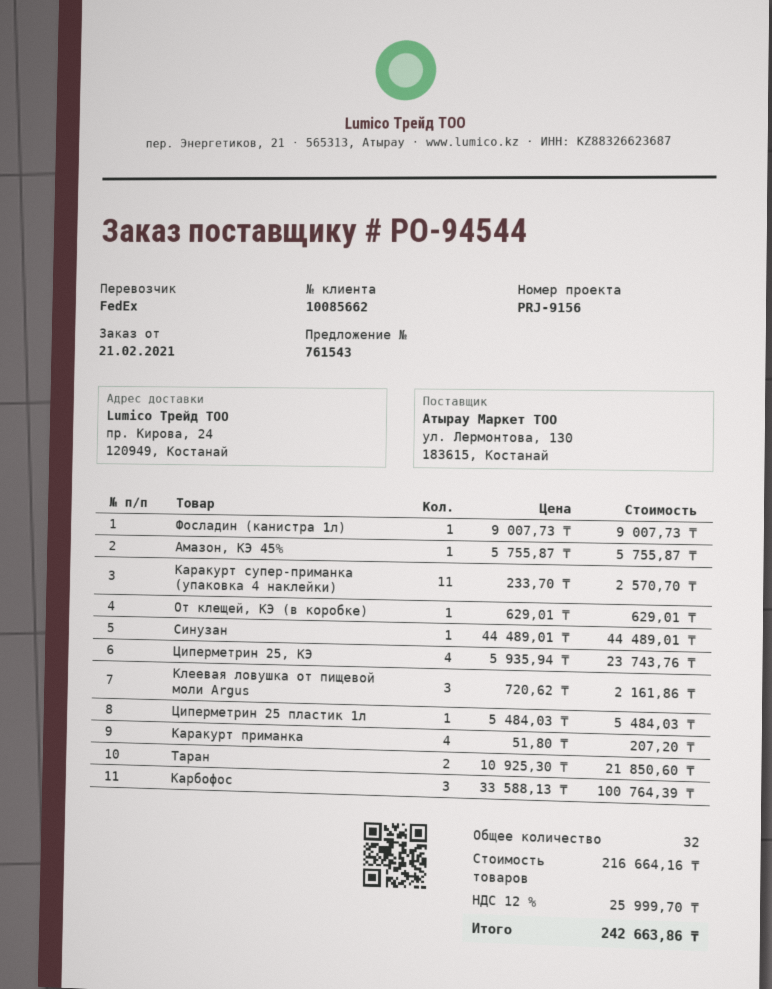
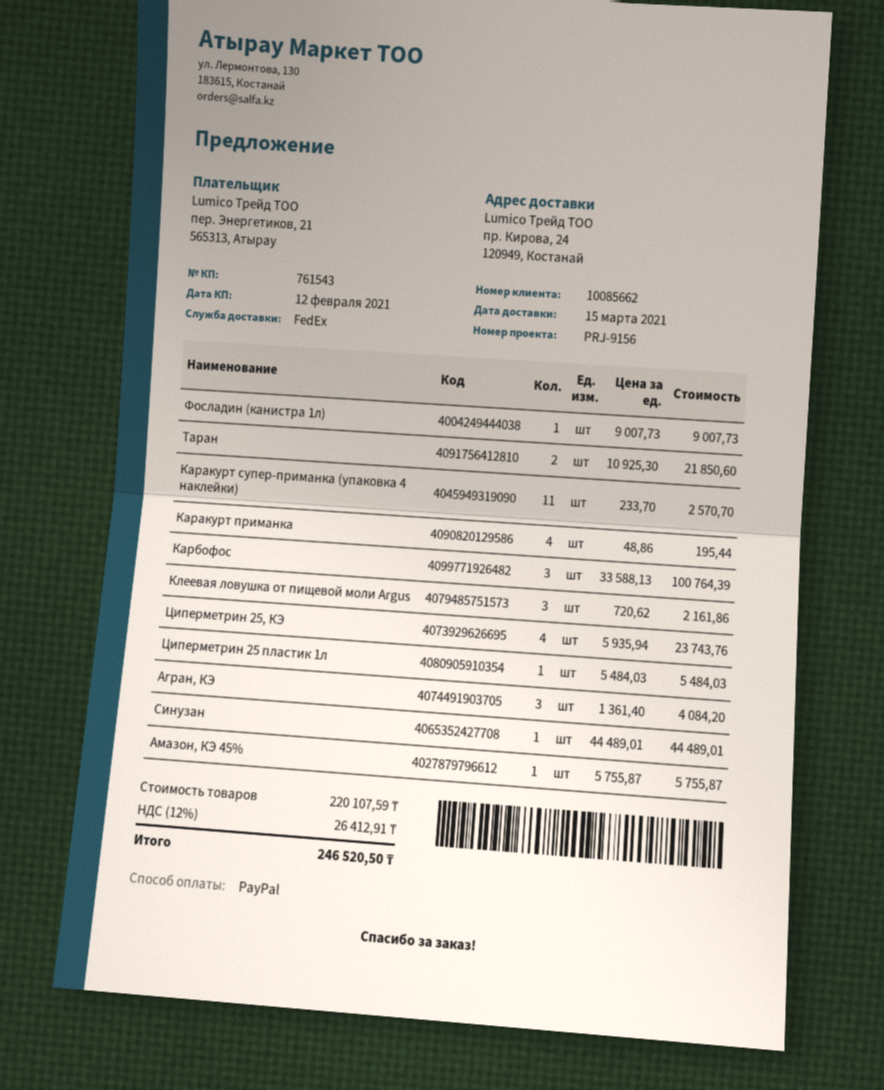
От клещей, КЭ (в коробке): 1 x 629.01 = 629.01 -> none
Каракурт приманка: 4 x 51.80 = 207.20 -> 4 x 48.86 = 195.44
Агран, КЭ: none -> 3 x 1361.40 = 4084.20
subtotal: 216664.16 -> 220107.59
tax: 12% = 25999.70 -> 12% = 26412.91
total: 242663.86 -> 246520.50

